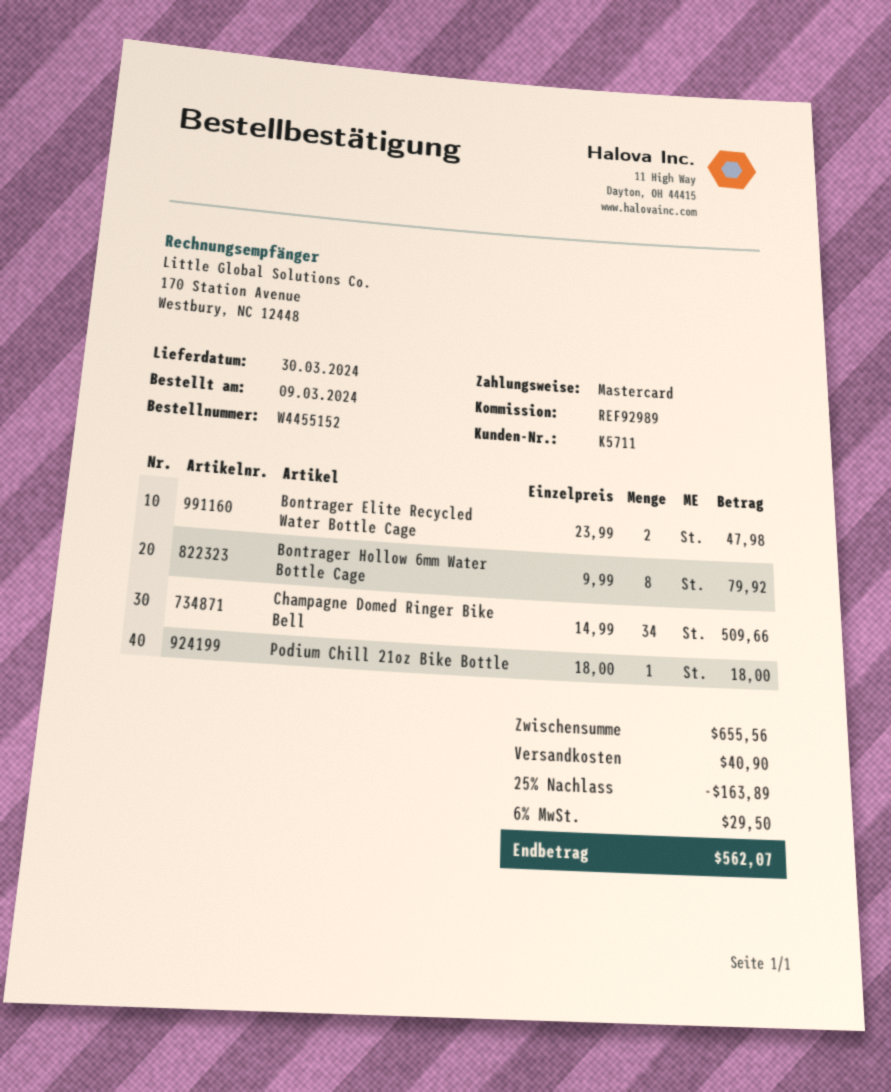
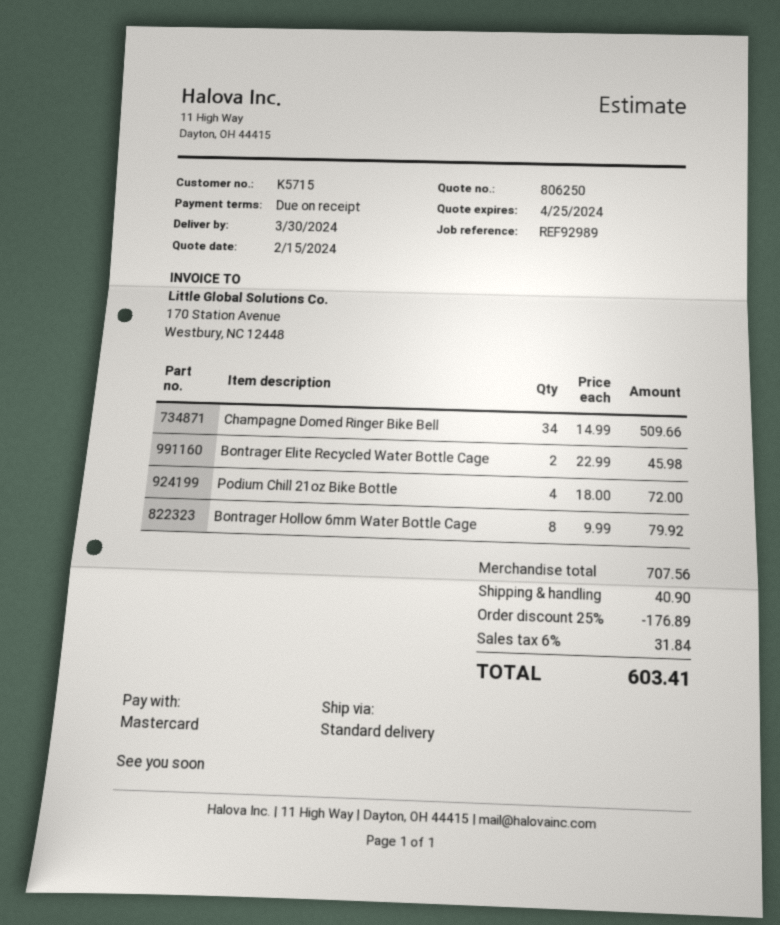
customer number: K5711 -> K5715
Bontrager Elite Recycled Water Bottle Cage: 2 x 23.99 = 47.98 -> 2 x 22.99 = 45.98
Podium Chill 21oz Bike Bottle: 1 x 18.00 = 18.00 -> 4 x 18.00 = 72.00
subtotal: 655.56 -> 707.56
discount: 25% = 163.89 -> 25% = 176.89
tax: 6% = 29.50 -> 6% = 31.84
total: 562.07 -> 603.41

